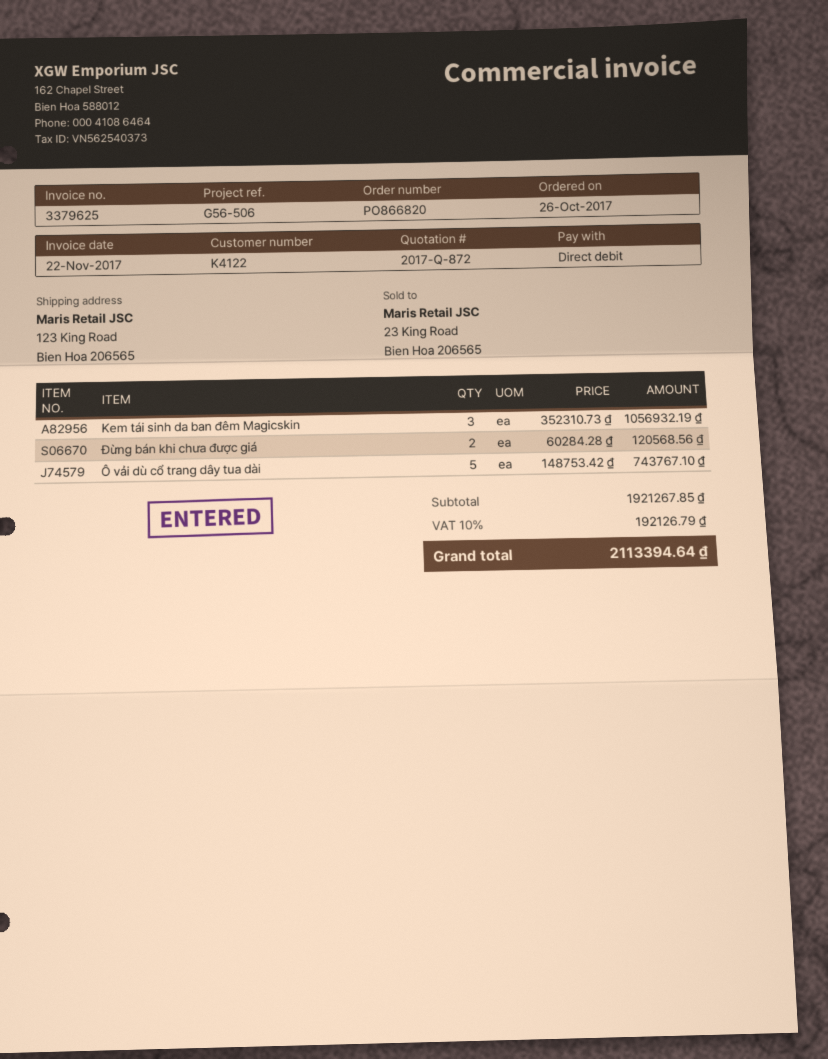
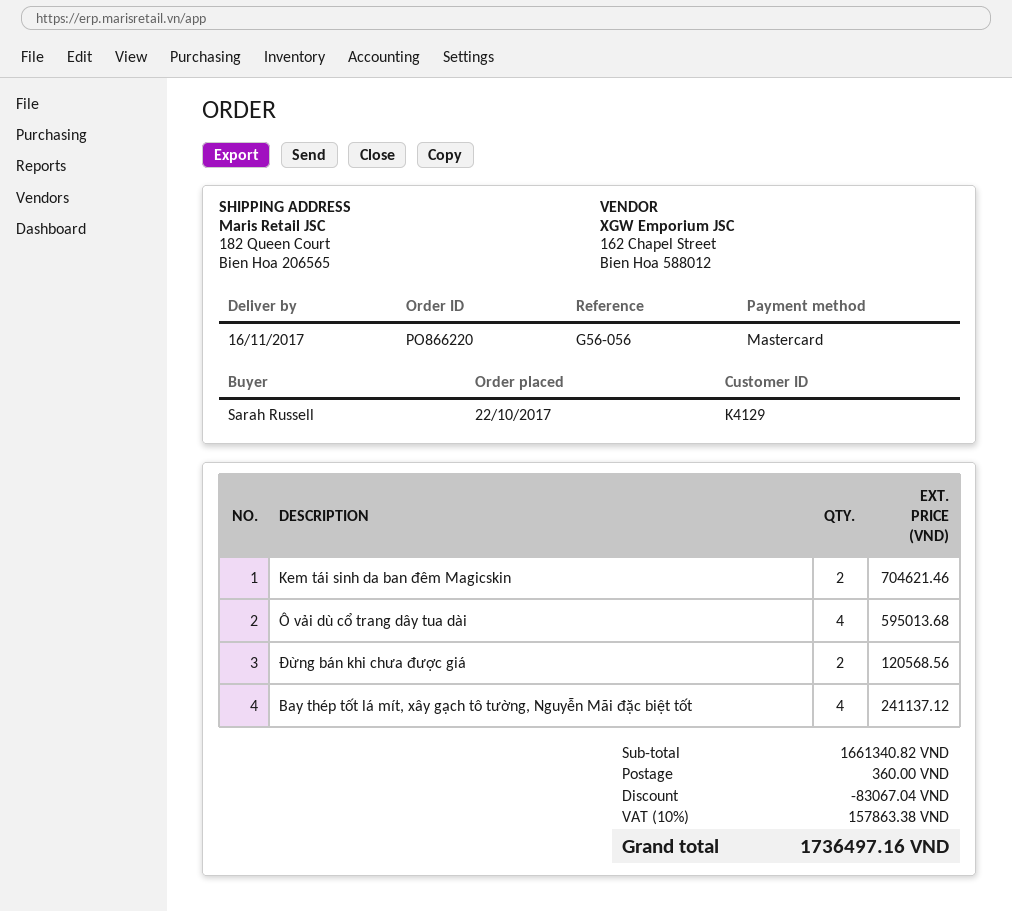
order number: PO866820 -> PO866220
order date: 2017-10-26 -> 2017-10-22
customer number: K4122 -> K4129
reference: G56-506 -> G56-056
payment method: direct debit -> Mastercard
ship to: 123 King Road, Bien Hoa 206565 -> 182 Queen Court, Bien Hoa 206565
Kem tái sinh da ban đêm Magicskin: 3 for 1056932.19 -> 2 for 704621.46
Ô vải dù cổ trang dây tua dài: 5 for 743767.10 -> 4 for 595013.68
Bay thép tốt lá mít, xây gạch tô tường, Nguyễn Mãi đặc biệt tốt: none -> 4 for 241137.12
subtotal: 1921267.85 -> 1661340.82
discount: none -> 83067.04
shipping: none -> 360.00
tax: 10% = 192126.79 -> 10% = 157863.38
total: 2113394.64 -> 1736497.16

